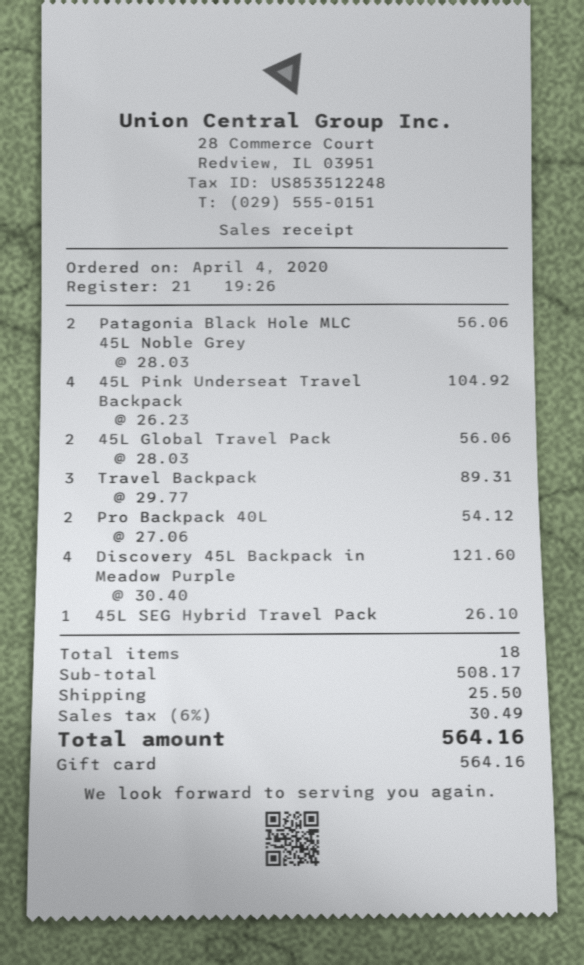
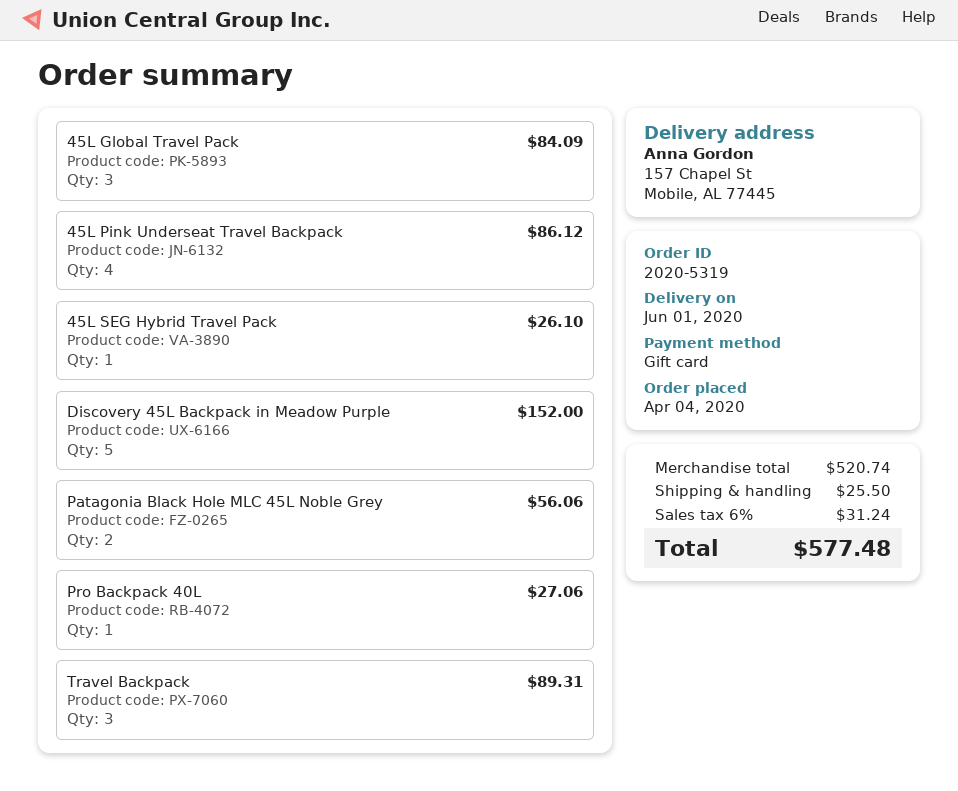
45L Pink Underseat Travel Backpack: 4 for 104.92 -> 4 for 86.12
45L Global Travel Pack: 2 for 56.06 -> 3 for 84.09
Pro Backpack 40L: 2 for 54.12 -> 1 for 27.06
Discovery 45L Backpack in Meadow Purple: 4 for 121.60 -> 5 for 152.00
subtotal: 508.17 -> 520.74
tax: 6% = 30.49 -> 6% = 31.24
total: 564.16 -> 577.48

